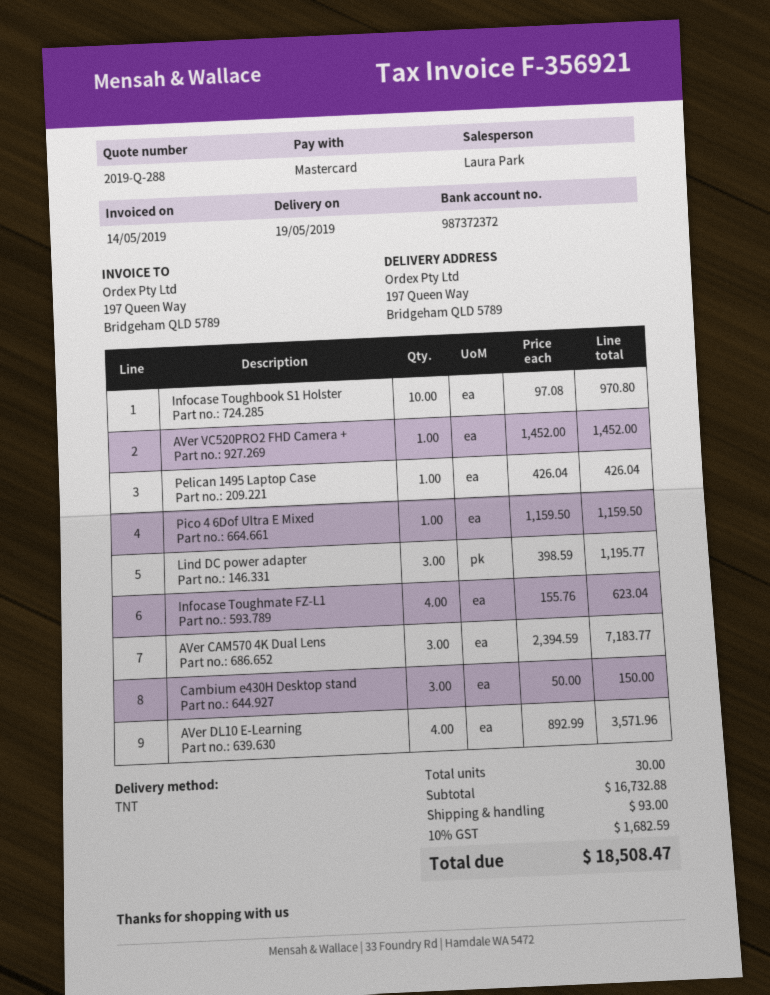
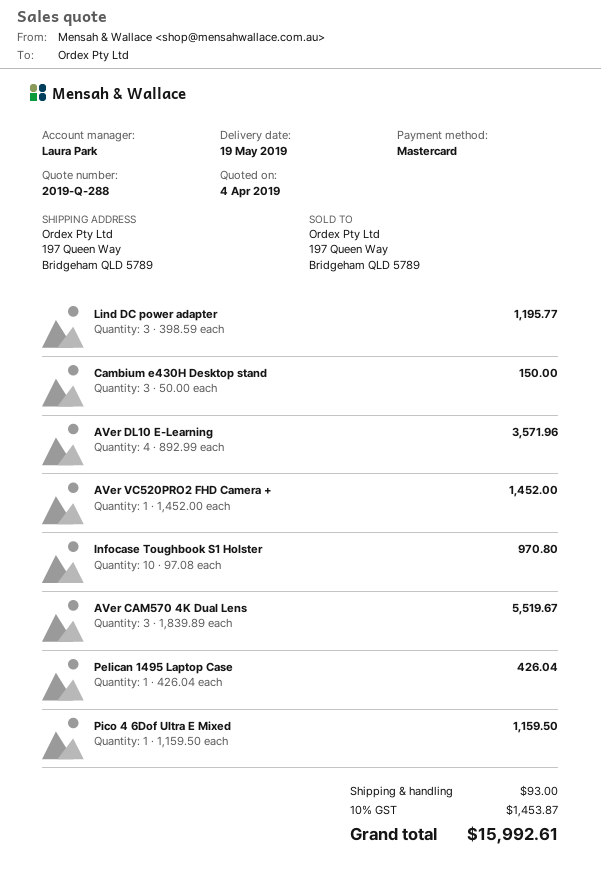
Infocase Toughmate FZ-L1: 4 x 155.76 = 623.04 -> none
AVer CAM570 4K Dual Lens: 3 x 2394.59 = 7183.77 -> 3 x 1839.89 = 5519.67
tax: 10% = 1682.59 -> 10% = 1453.87
total: 18508.47 -> 15992.61

